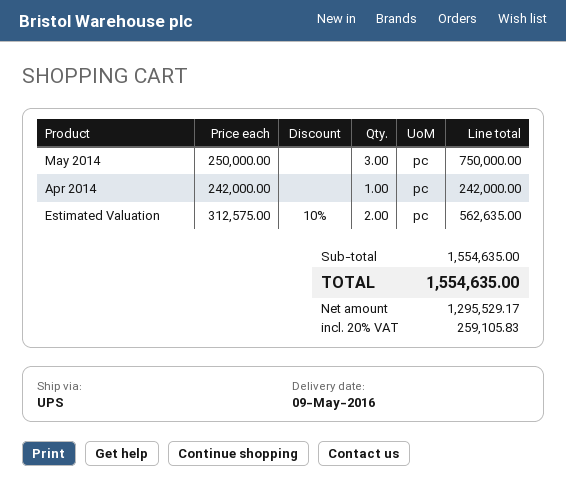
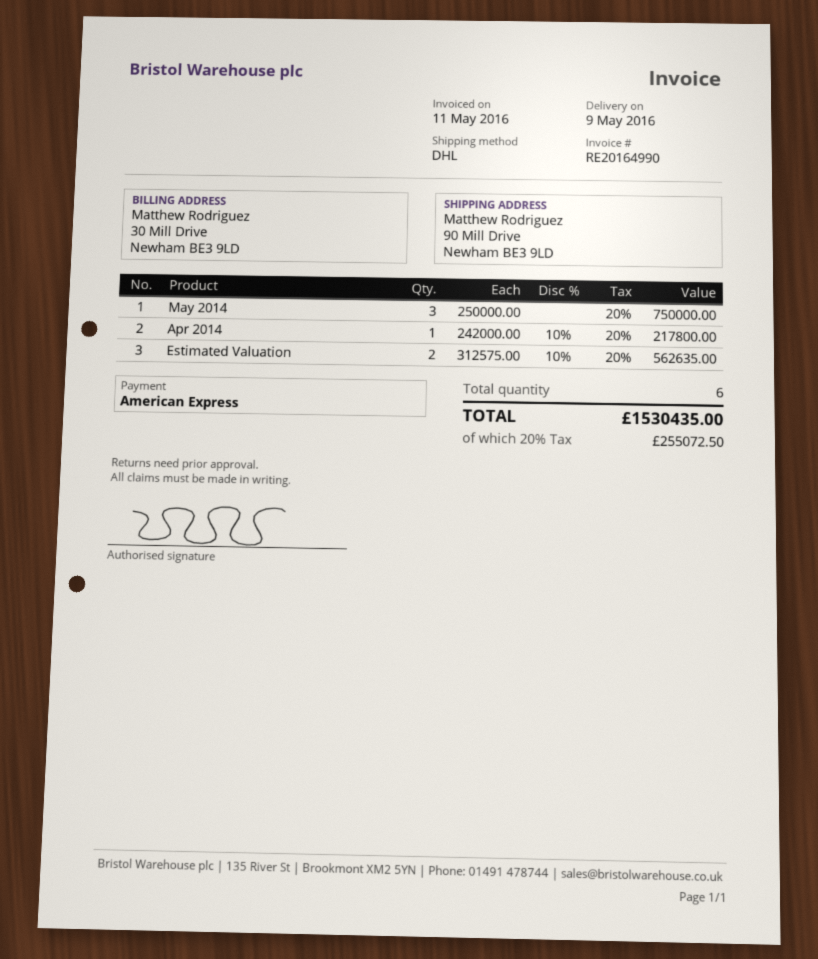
shipping method: UPS -> DHL
Apr 2014: 1 x 242000.00 = 242000.00 -> 1 x 242000.00 - 10% = 217800.00
tax: 20% = 259105.83 -> 20% = 255072.50
total: 1554635.00 -> 1530435.00

